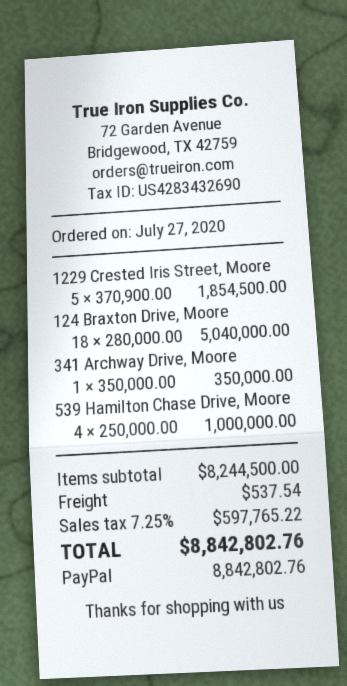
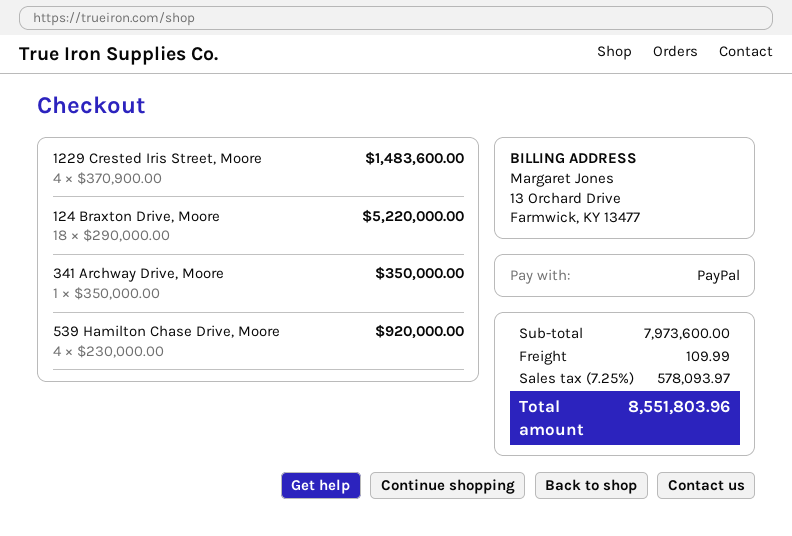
1229 Crested Iris Street, Moore: 5 x 370900.00 = 1854500.00 -> 4 x 370900.00 = 1483600.00
124 Braxton Drive, Moore: 18 x 280000.00 = 5040000.00 -> 18 x 290000.00 = 5220000.00
539 Hamilton Chase Drive, Moore: 4 x 250000.00 = 1000000.00 -> 4 x 230000.00 = 920000.00
subtotal: 8244500.00 -> 7973600.00
shipping: 537.54 -> 109.99
tax: 7.25% = 597765.22 -> 7.25% = 578093.97
total: 8842802.76 -> 8551803.96

